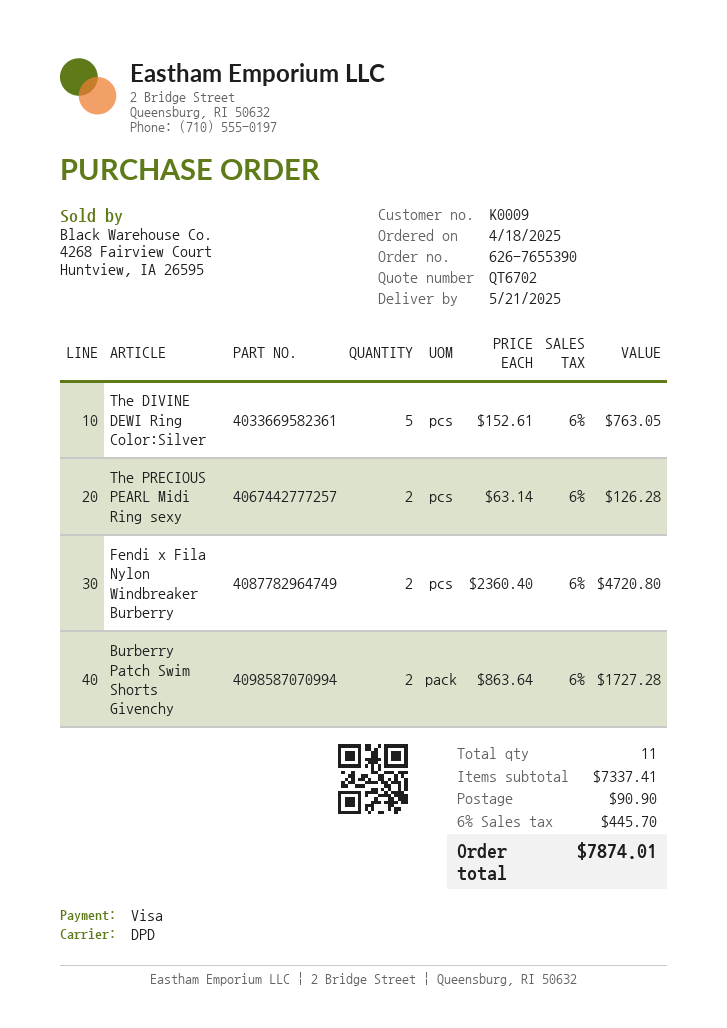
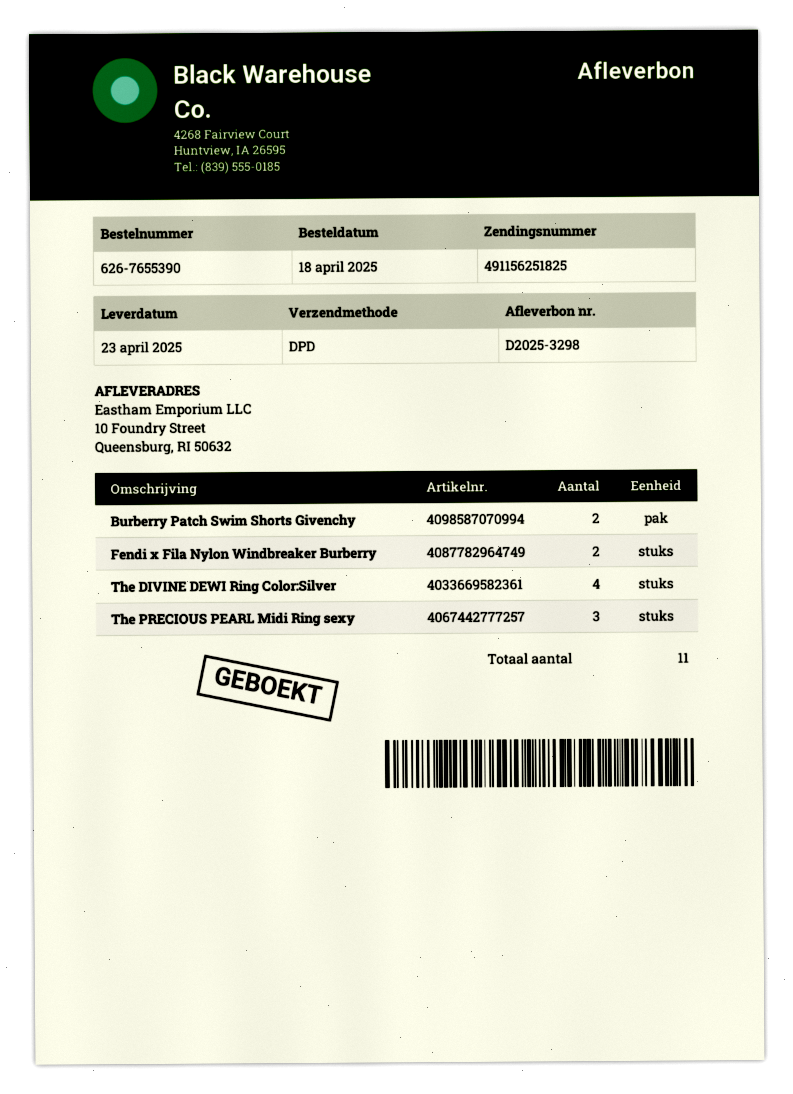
delivery date: 2025-05-21 -> 2025-04-23
The DIVINE DEWI Ring Color:Silver: 5 -> 4
The PRECIOUS PEARL Midi Ring sexy: 2 -> 3

